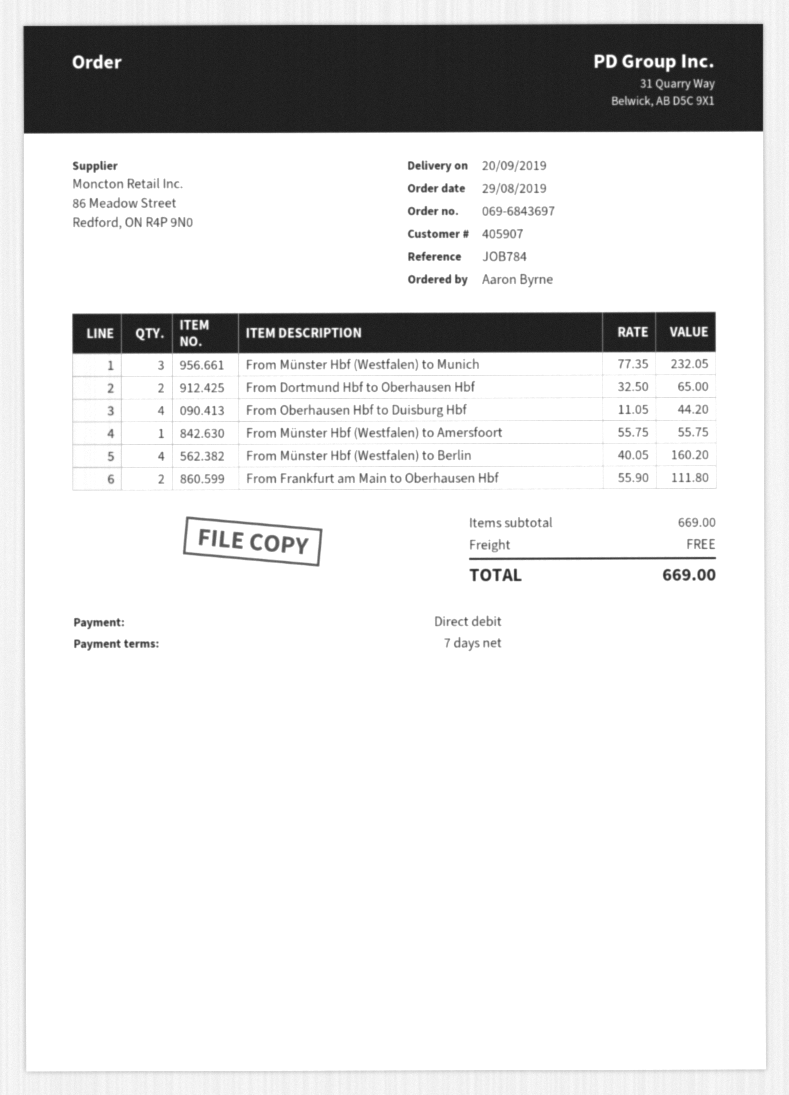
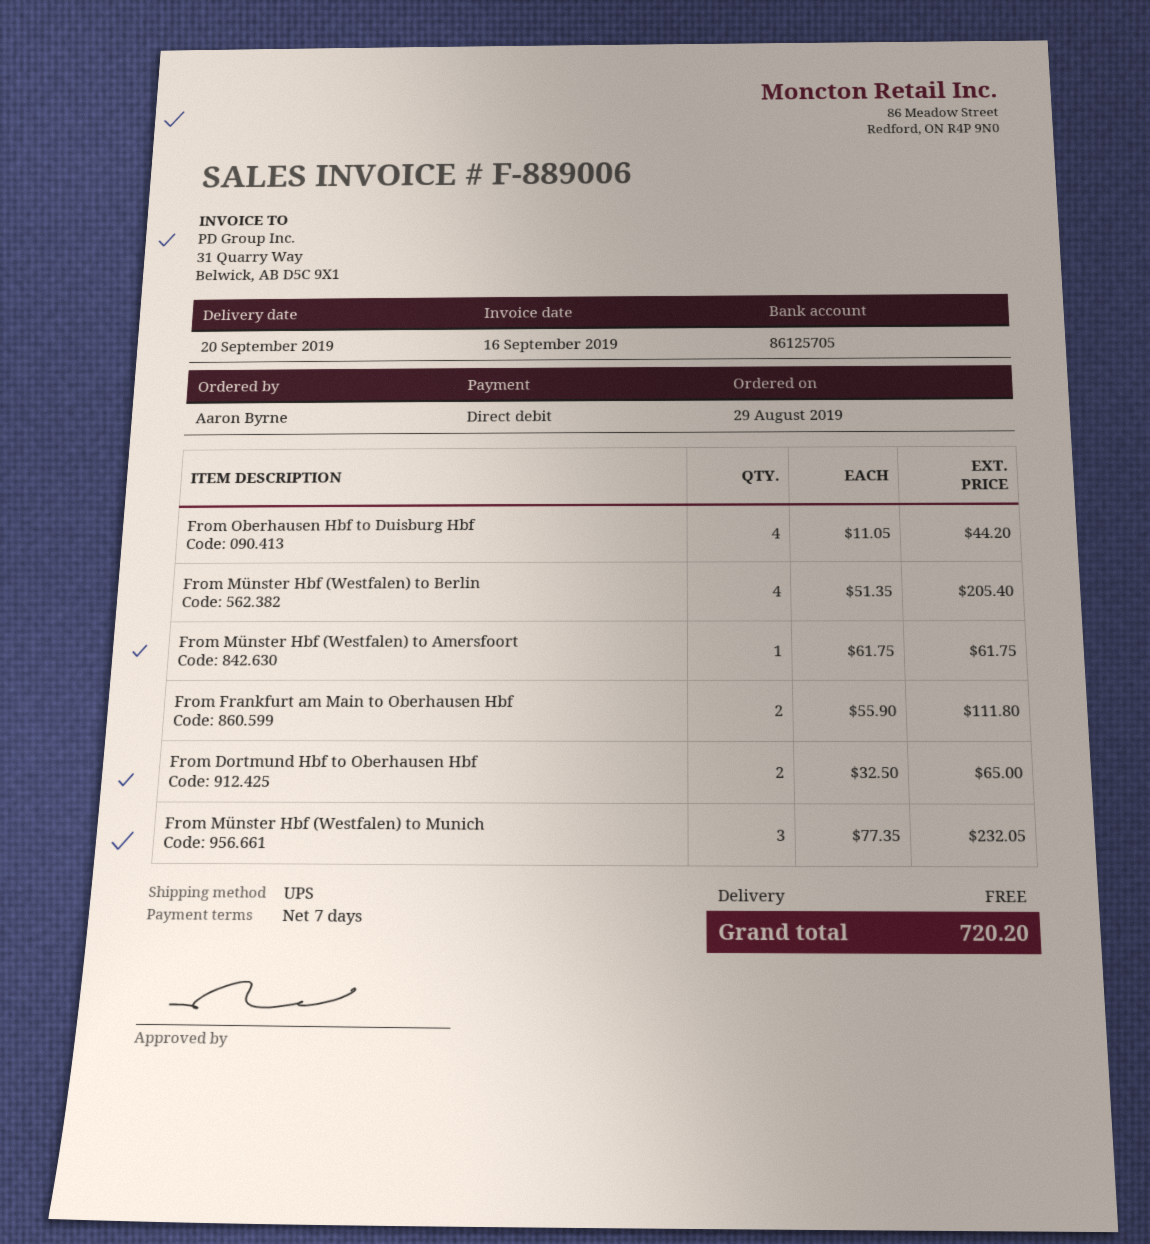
From Münster Hbf (Westfalen) to Amersfoort: 1 x 55.75 = 55.75 -> 1 x 61.75 = 61.75
From Münster Hbf (Westfalen) to Berlin: 4 x 40.05 = 160.20 -> 4 x 51.35 = 205.40
total: 669.00 -> 720.20

